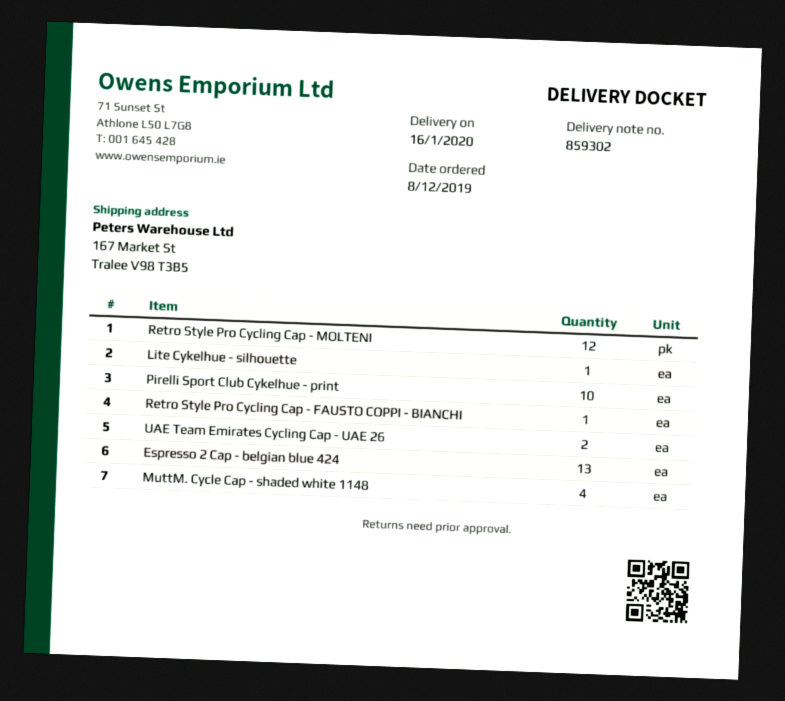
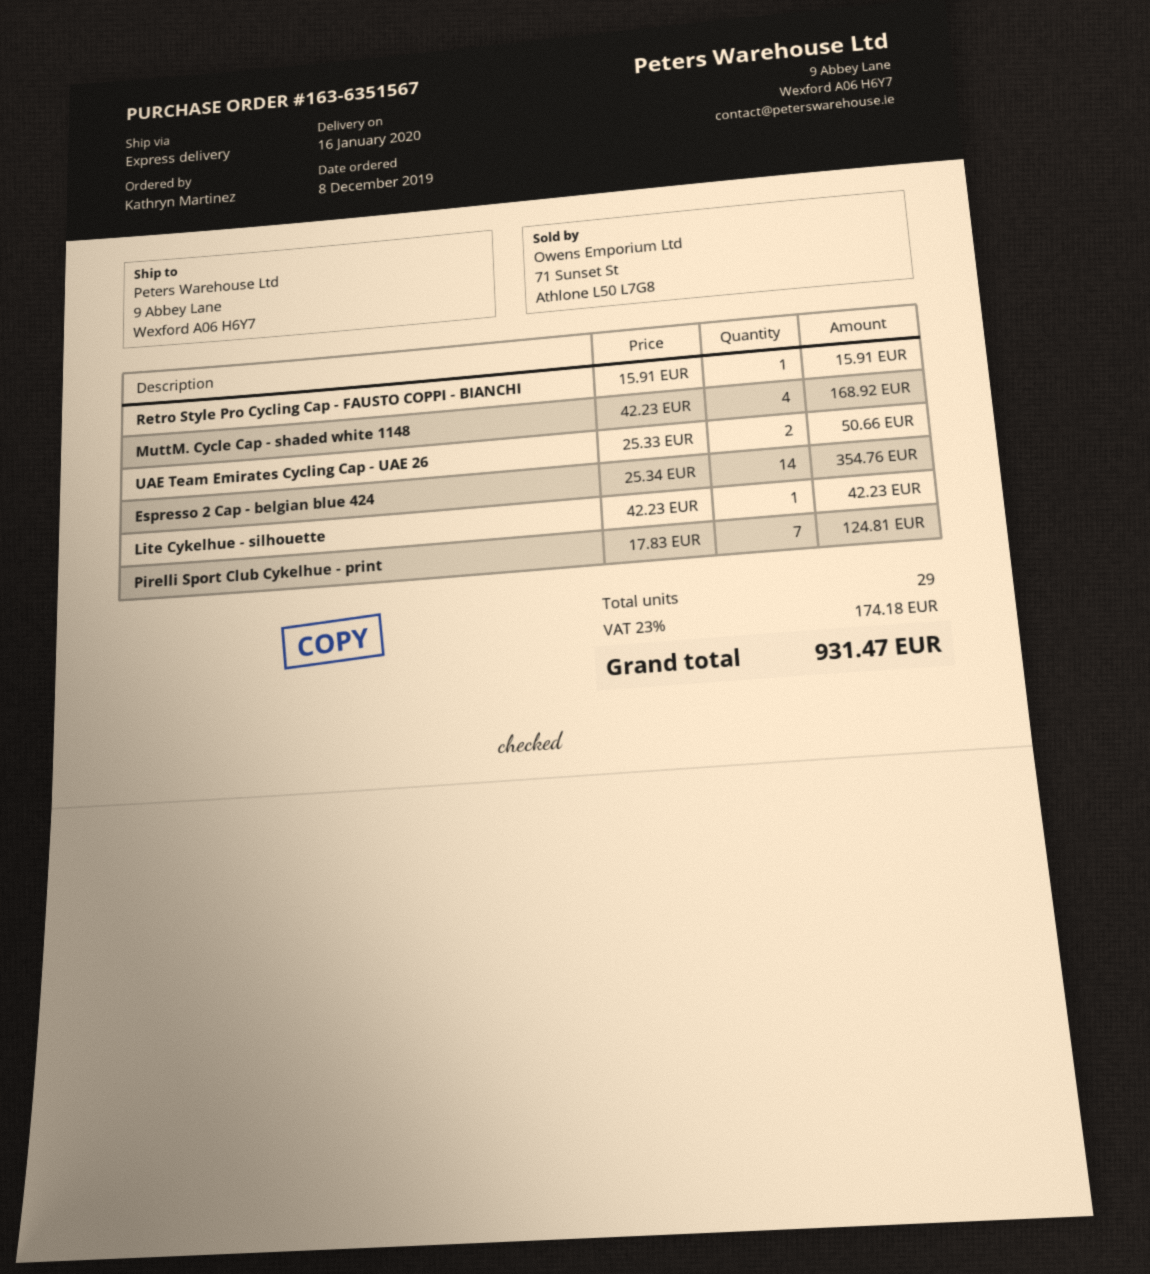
ship to: 167 Market St, Tralee V98 T3B5 -> 9 Abbey Lane, Wexford A06 H6Y7
Retro Style Pro Cycling Cap - MOLTENI: 12 -> none
Pirelli Sport Club Cykelhue - print: 10 -> 7
Espresso 2 Cap - belgian blue 424: 13 -> 14

